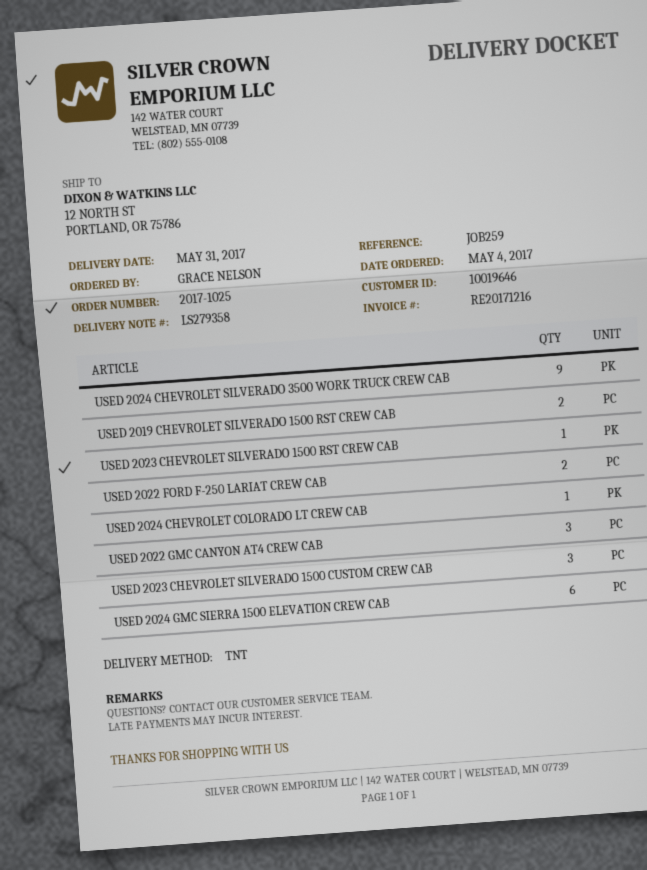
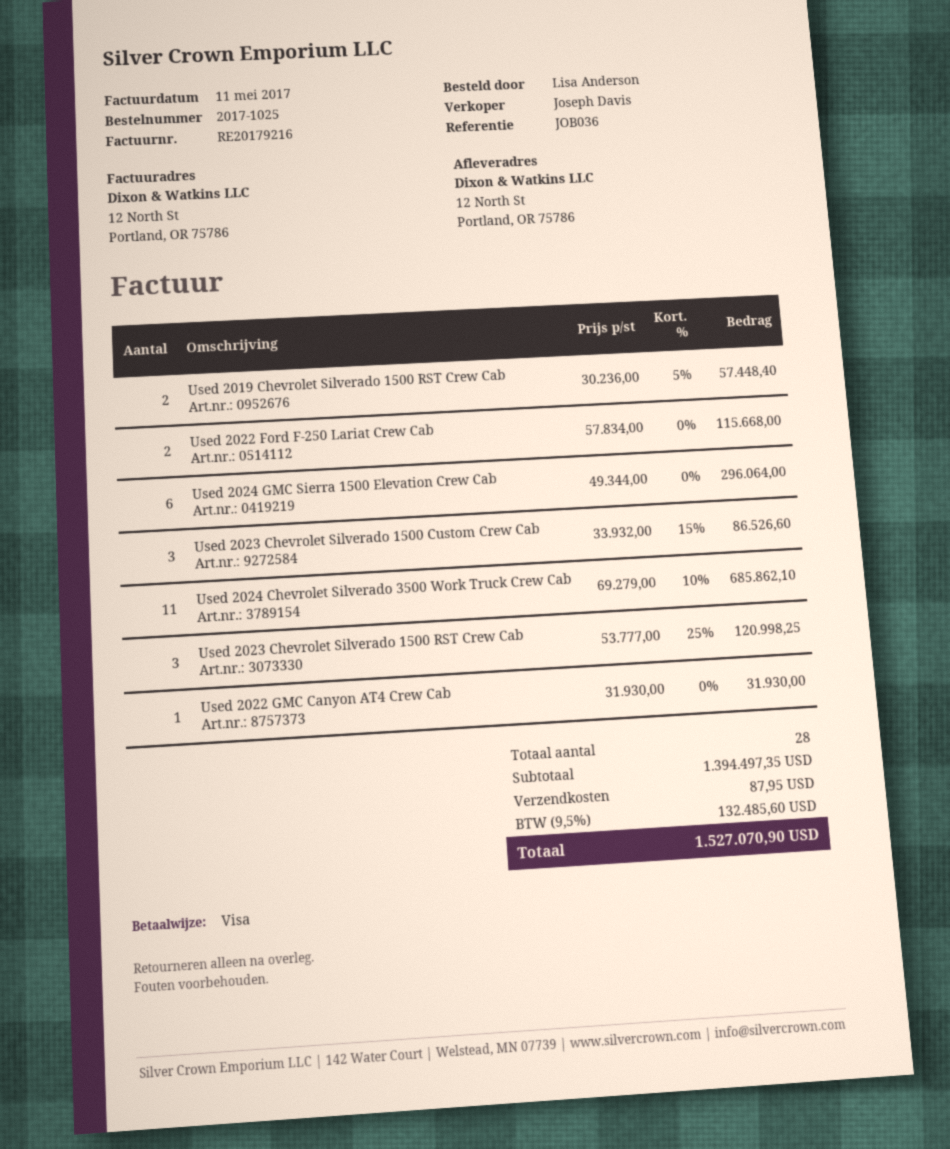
invoice number: RE20171216 -> RE20179216
reference: JOB259 -> JOB036
ordered by: GRACE NELSON -> Lisa Anderson
USED 2024 CHEVROLET SILVERADO 3500 WORK TRUCK CREW CAB: 9 -> 11
USED 2023 CHEVROLET SILVERADO 1500 RST CREW CAB: 1 -> 3
USED 2024 CHEVROLET COLORADO LT CREW CAB: 1 -> none
USED 2022 GMC CANYON AT4 CREW CAB: 3 -> 1

